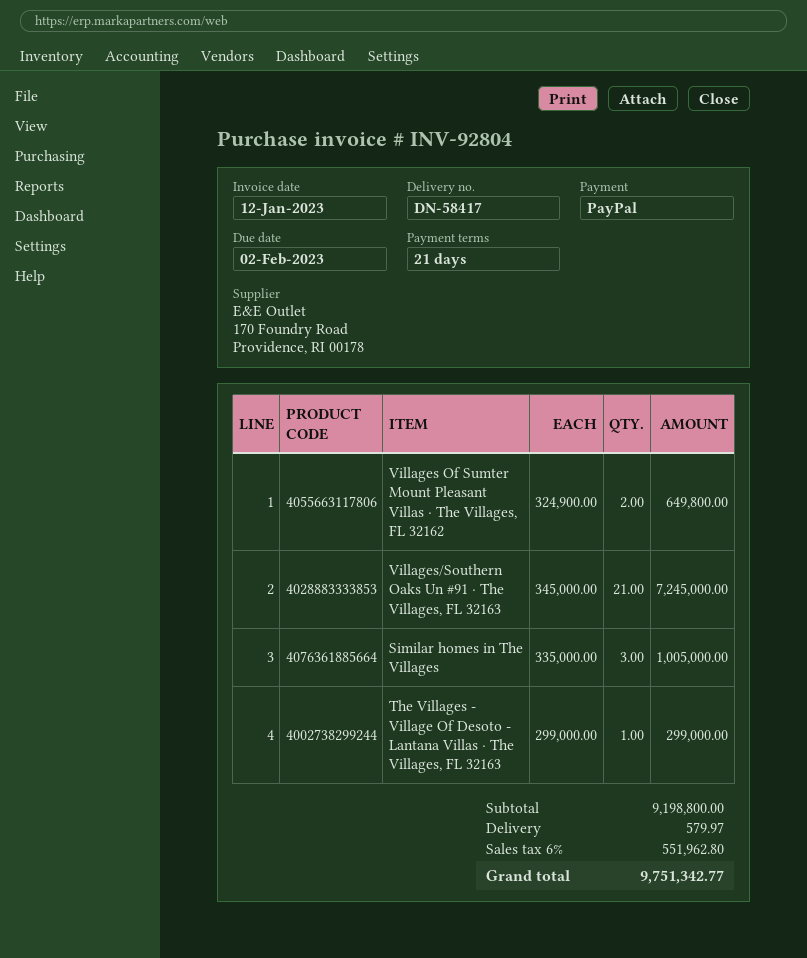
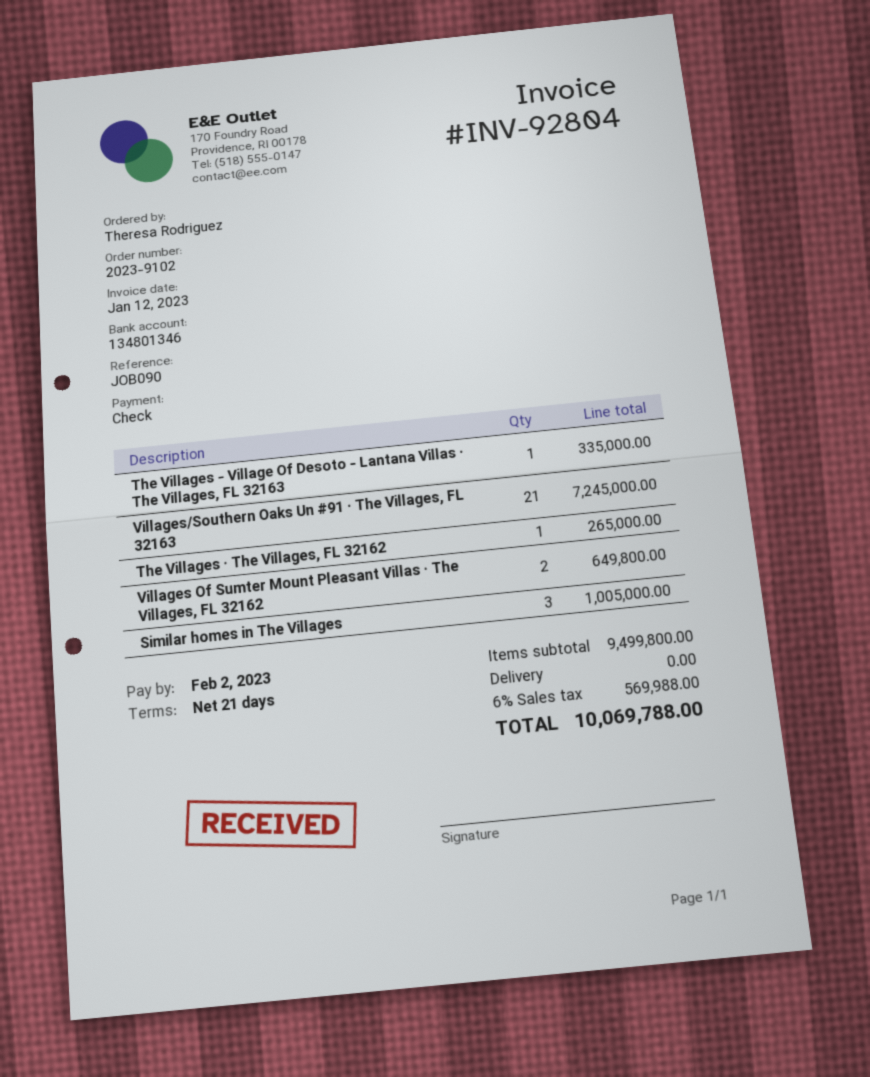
payment method: PayPal -> cheque
The Villages - Village Of Desoto - Lantana Villas · The Villages, FL 32163: 1 for 299000.00 -> 1 for 335000.00
The Villages · The Villages, FL 32162: none -> 1 for 265000.00
subtotal: 9198800.00 -> 9499800.00
shipping: 579.97 -> 0.00
tax: 6% = 551962.80 -> 6% = 569988.00
total: 9751342.77 -> 10069788.00

